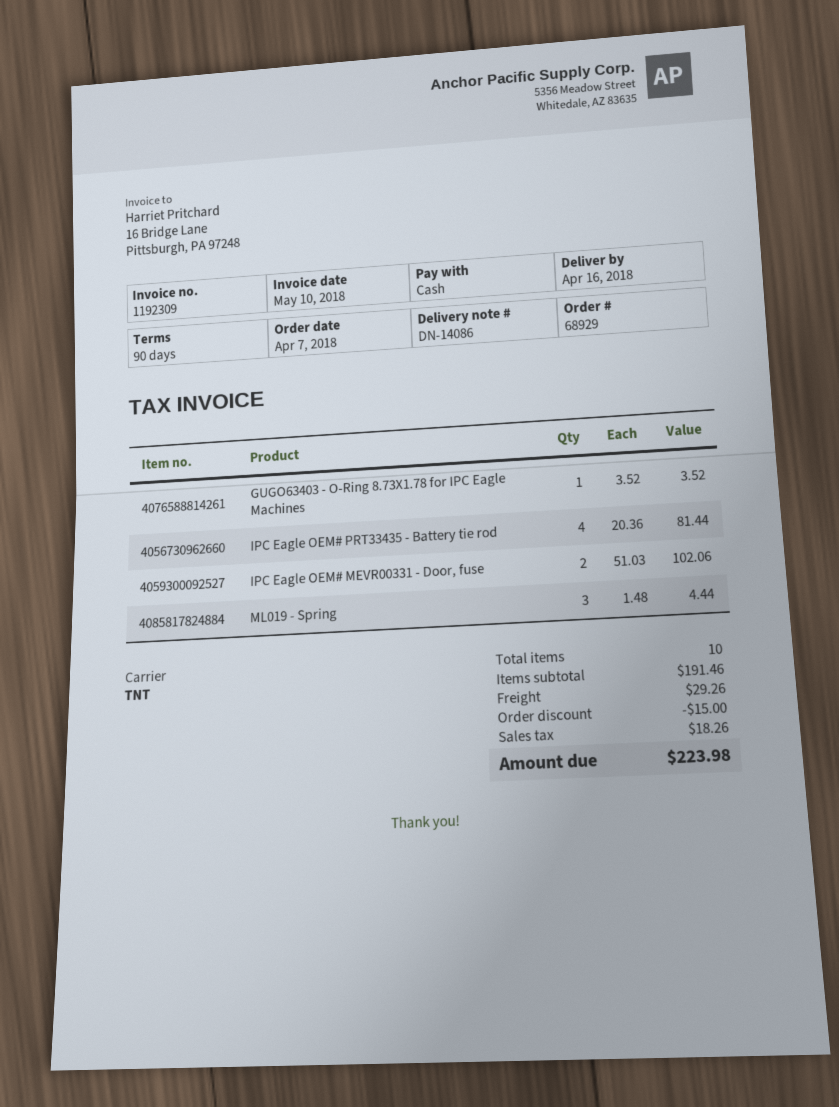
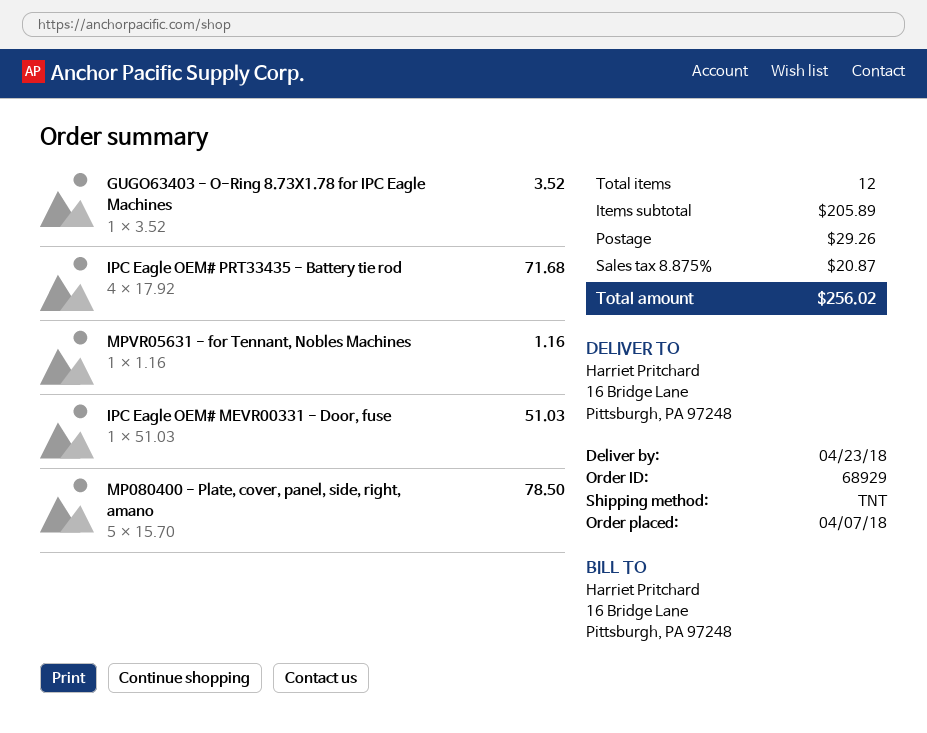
delivery date: 2018-04-16 -> 2018-04-23
IPC Eagle OEM# PRT33435 - Battery tie rod: 4 x 20.36 = 81.44 -> 4 x 17.92 = 71.68
IPC Eagle OEM# MEVR00331 - Door, fuse: 2 x 51.03 = 102.06 -> 1 x 51.03 = 51.03
ML019 - Spring: 3 x 1.48 = 4.44 -> none
MPVR05631 - for Tennant, Nobles Machines: none -> 1 x 1.16 = 1.16
MP080400 - Plate, cover, panel, side, right, amano: none -> 5 x 15.70 = 78.50
total quantity: 10 -> 12
subtotal: 191.46 -> 205.89
discount: 15.00 -> none
tax: 18.26 -> 20.87
total: 223.98 -> 256.02

